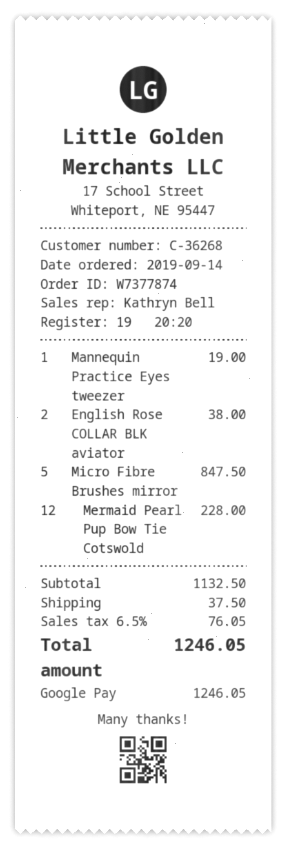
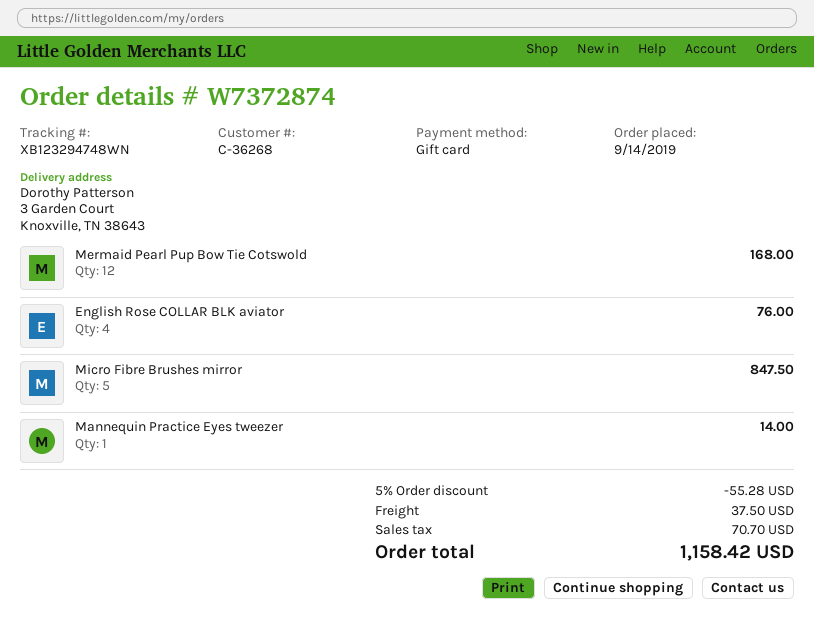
order number: W7377874 -> W7372874
payment method: Google Pay -> gift card
Mannequin Practice Eyes tweezer: 1 for 19.00 -> 1 for 14.00
English Rose COLLAR BLK aviator: 2 for 38.00 -> 4 for 76.00
Mermaid Pearl Pup Bow Tie Cotswold: 12 for 228.00 -> 12 for 168.00
discount: none -> 5% = 55.28
tax: 76.05 -> 70.70
total: 1246.05 -> 1158.42

